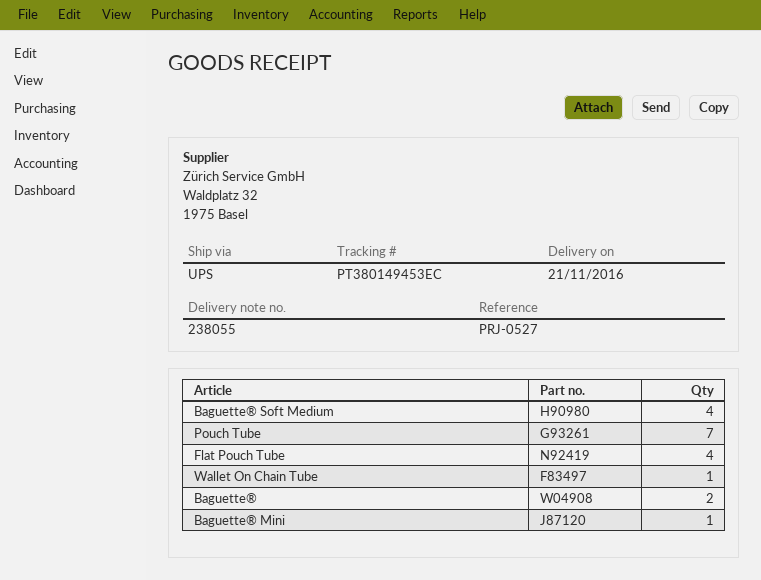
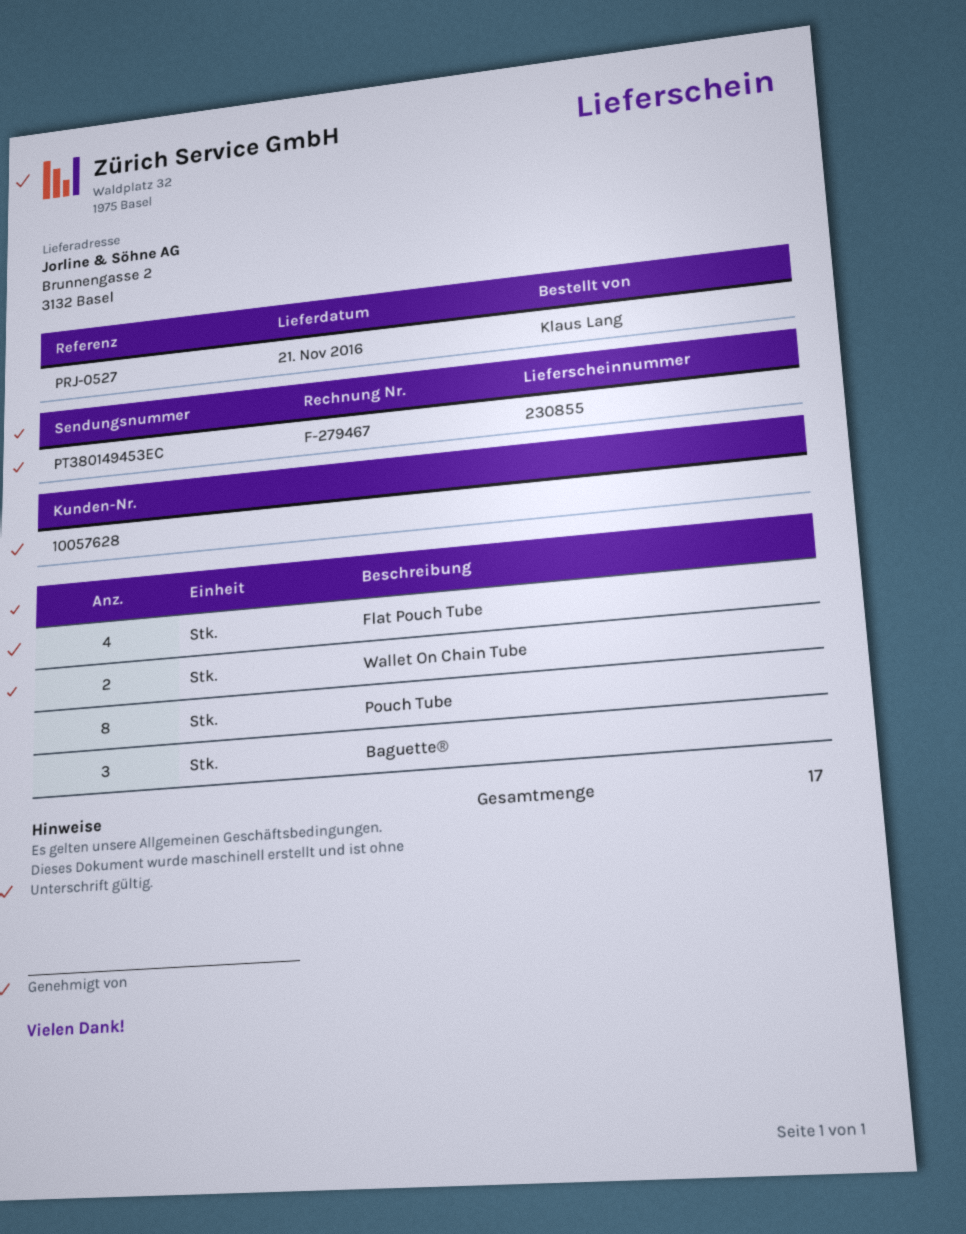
delivery note number: 238055 -> 230855
Baguette® Soft Medium: 4 -> none
Pouch Tube: 7 -> 8
Wallet On Chain Tube: 1 -> 2
Baguette®: 2 -> 3
Baguette® Mini: 1 -> none

